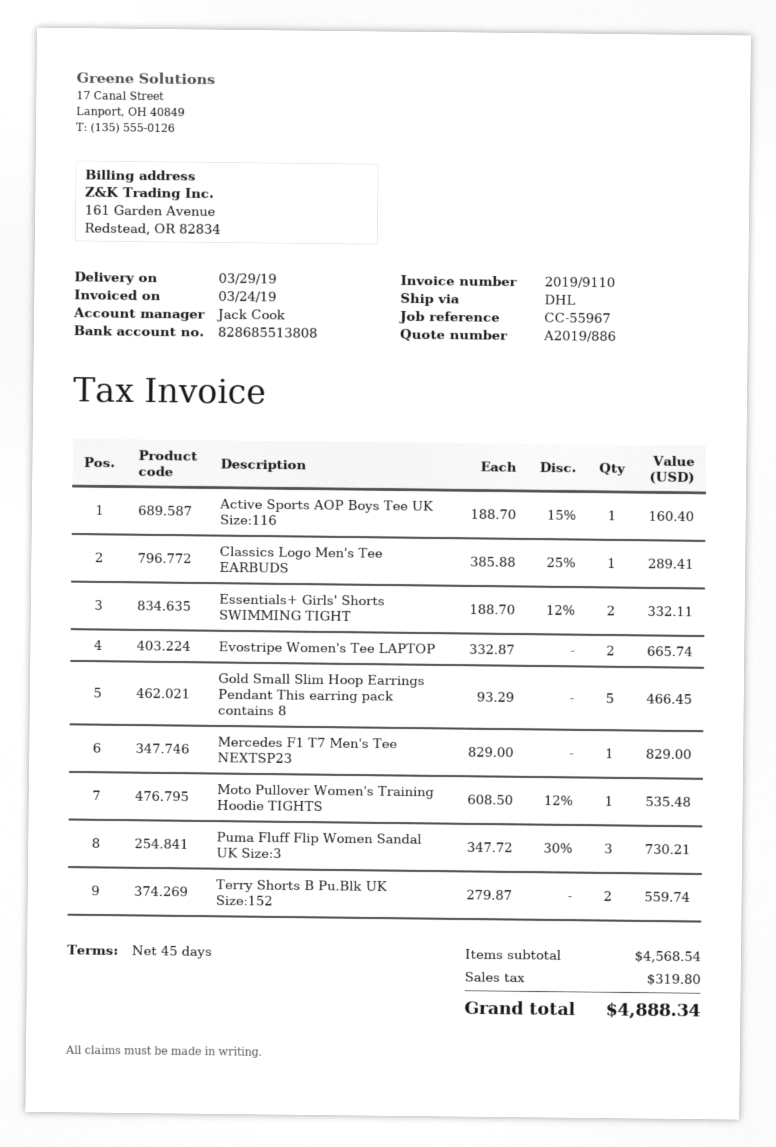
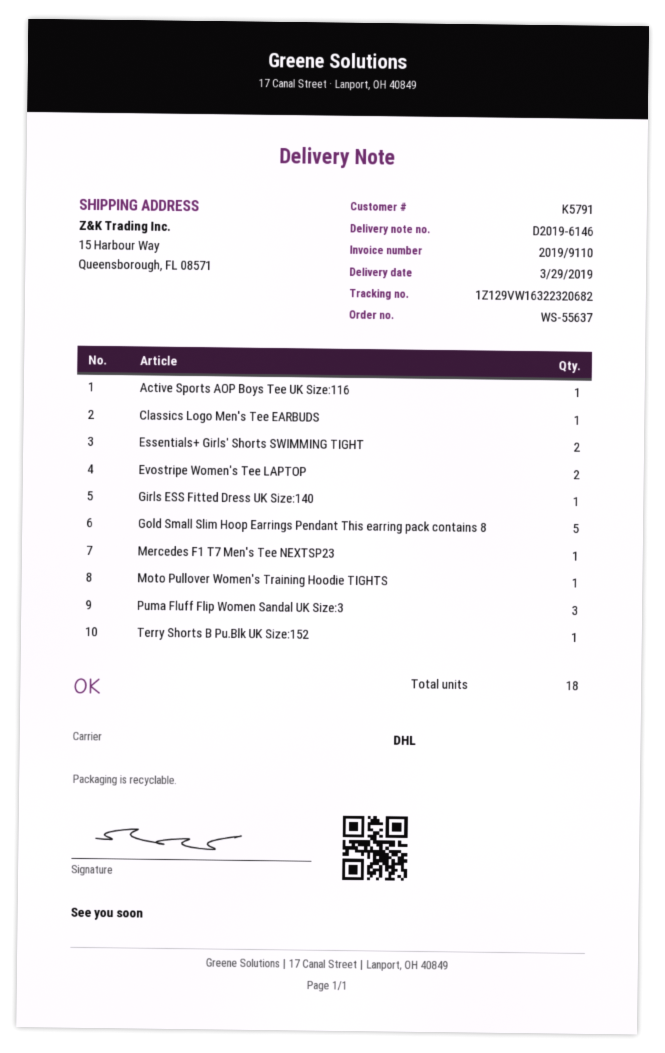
Terry Shorts B Pu.Blk UK Size:152: 2 -> 1
Girls ESS Fitted Dress UK Size:140: none -> 1

